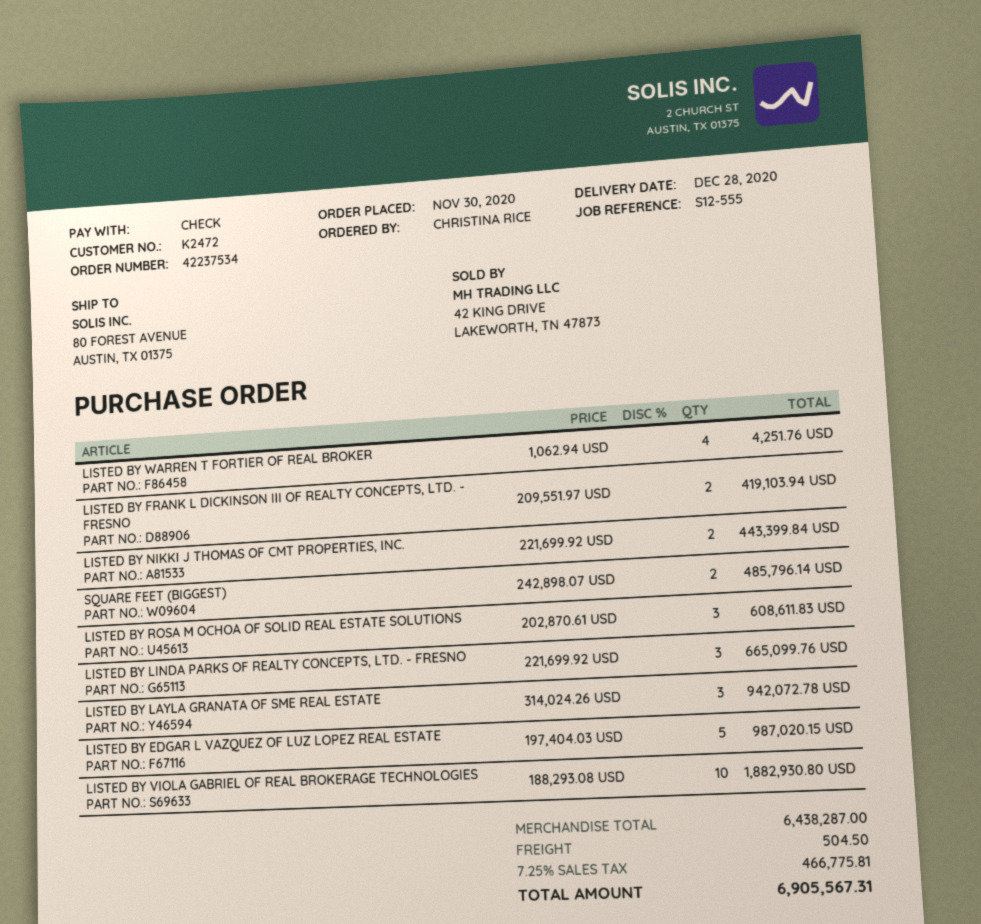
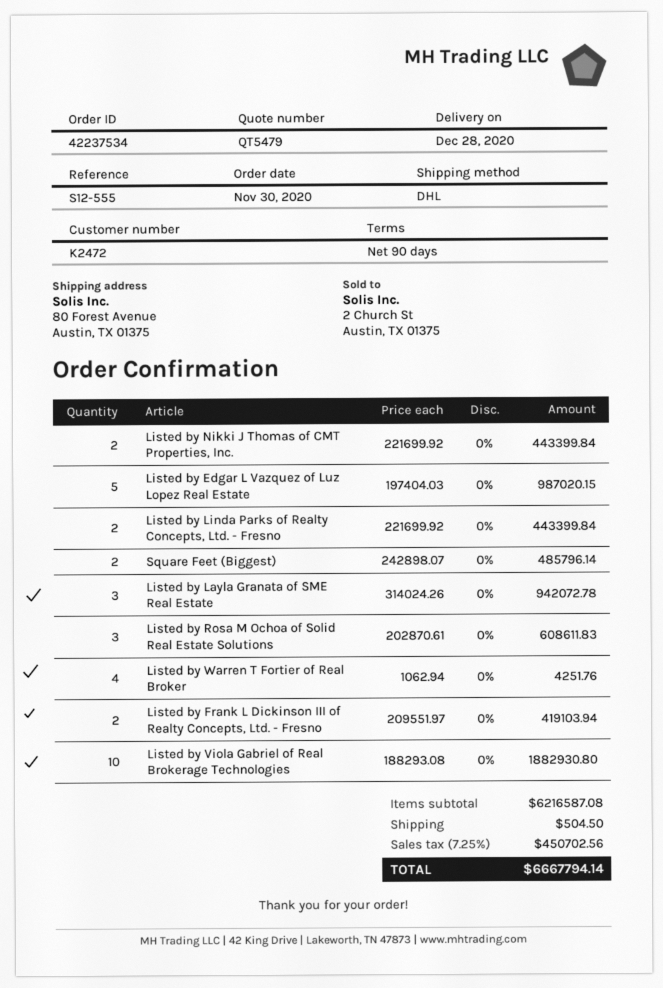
LISTED BY LINDA PARKS OF REALTY CONCEPTS, LTD. - FRESNO: 3 x 221699.92 = 665099.76 -> 2 x 221699.92 = 443399.84
subtotal: 6438287.00 -> 6216587.08
tax: 7.25% = 466775.81 -> 7.25% = 450702.56
total: 6905567.31 -> 6667794.14

